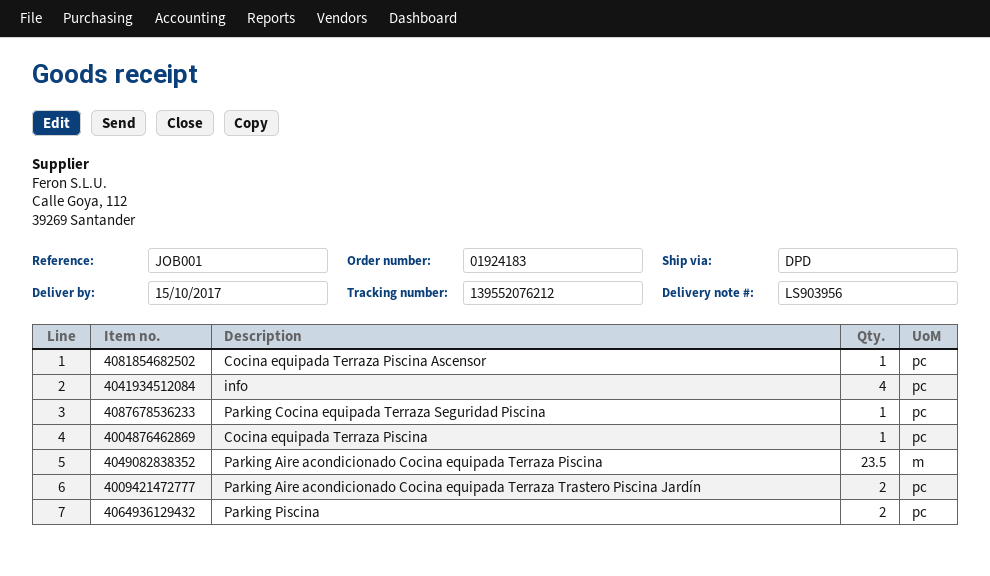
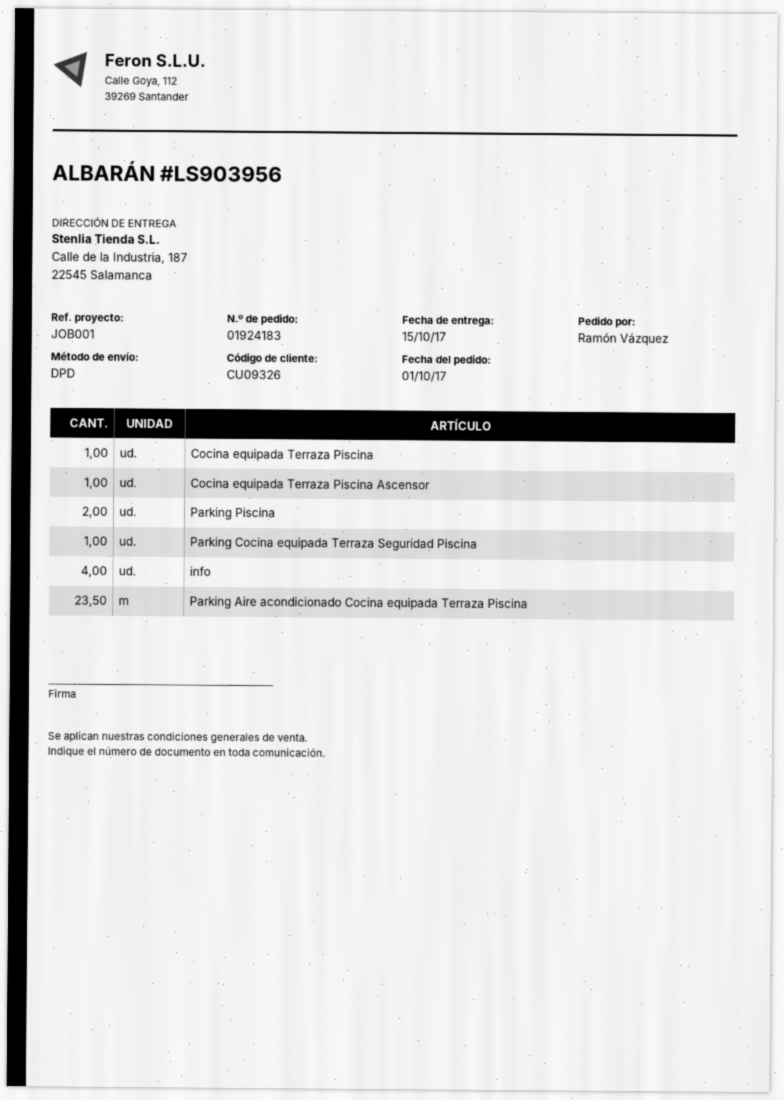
Parking Aire acondicionado Cocina equipada Terraza Trastero Piscina Jardín: 2 -> none

